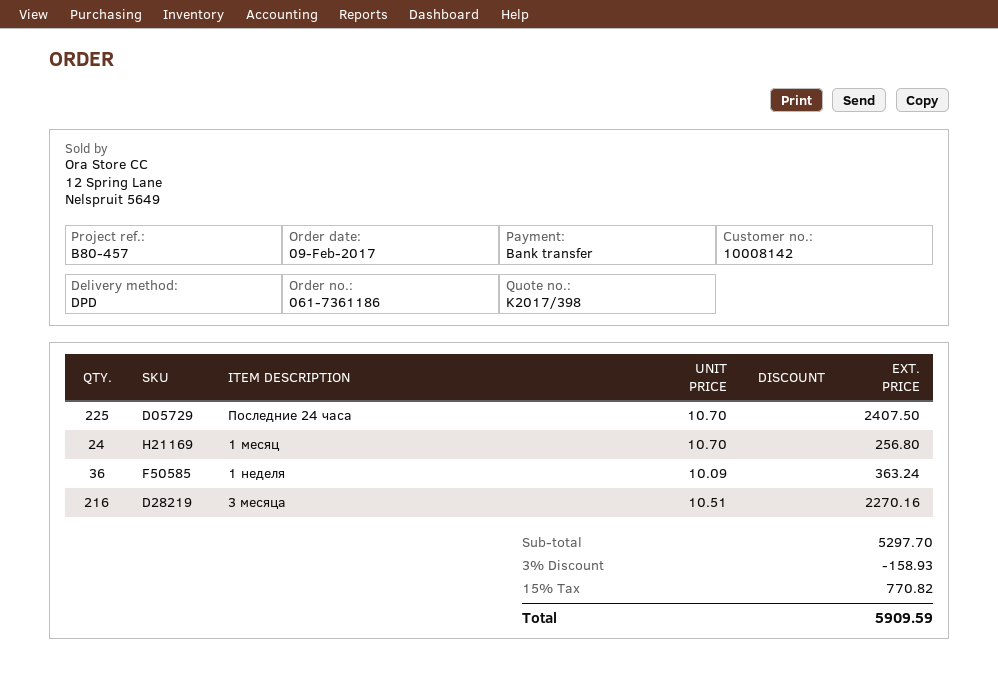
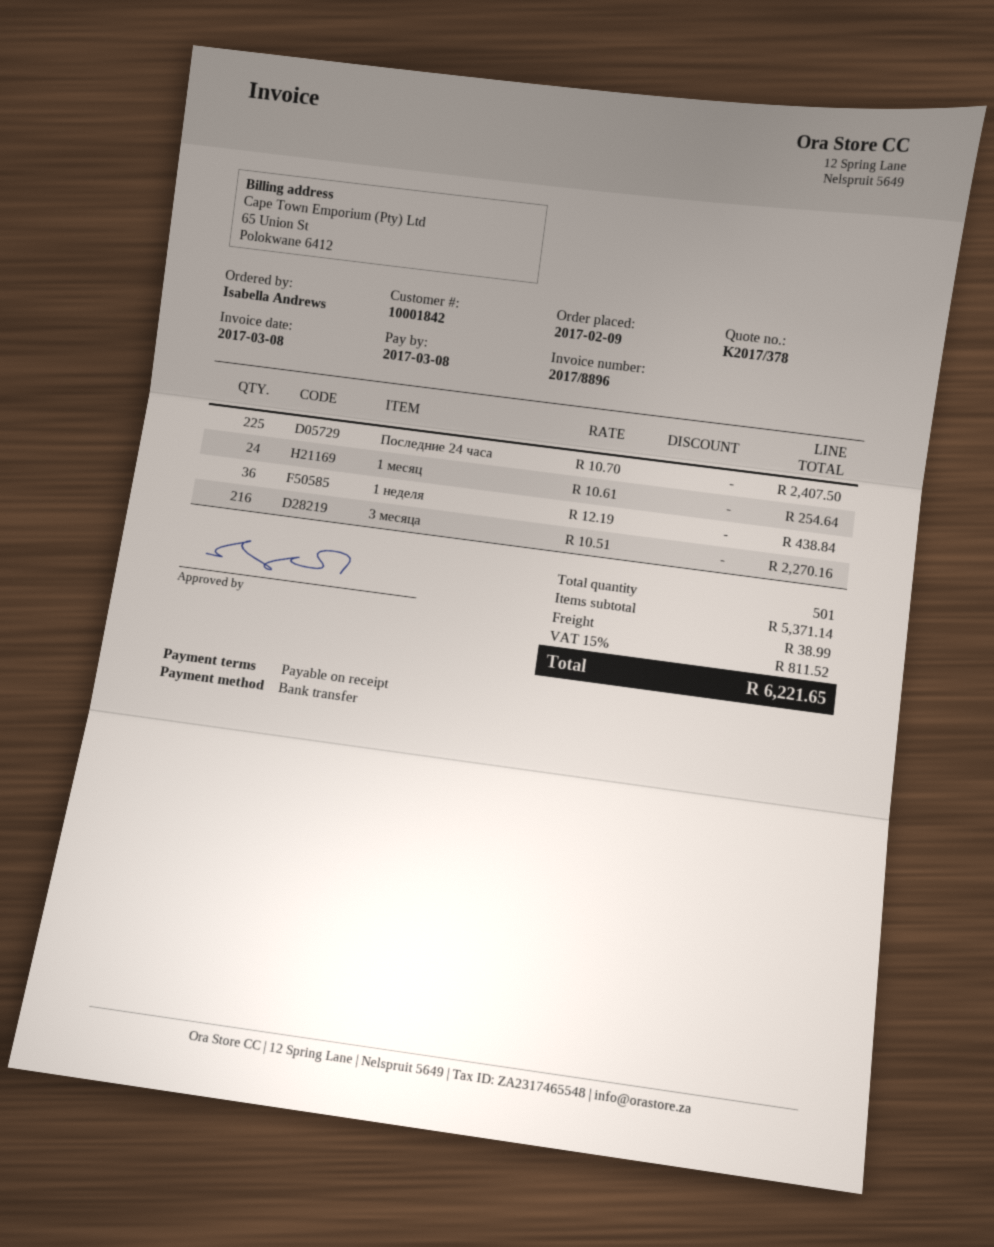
quote number: K2017/398 -> K2017/378
customer number: 10008142 -> 10001842
1 месяц: 24 x 10.70 = 256.80 -> 24 x 10.61 = 254.64
1 неделя: 36 x 10.09 = 363.24 -> 36 x 12.19 = 438.84
subtotal: 5297.70 -> 5371.14
discount: 3% = 158.93 -> none
shipping: none -> 38.99
tax: 15% = 770.82 -> 15% = 811.52
total: 5909.59 -> 6221.65

